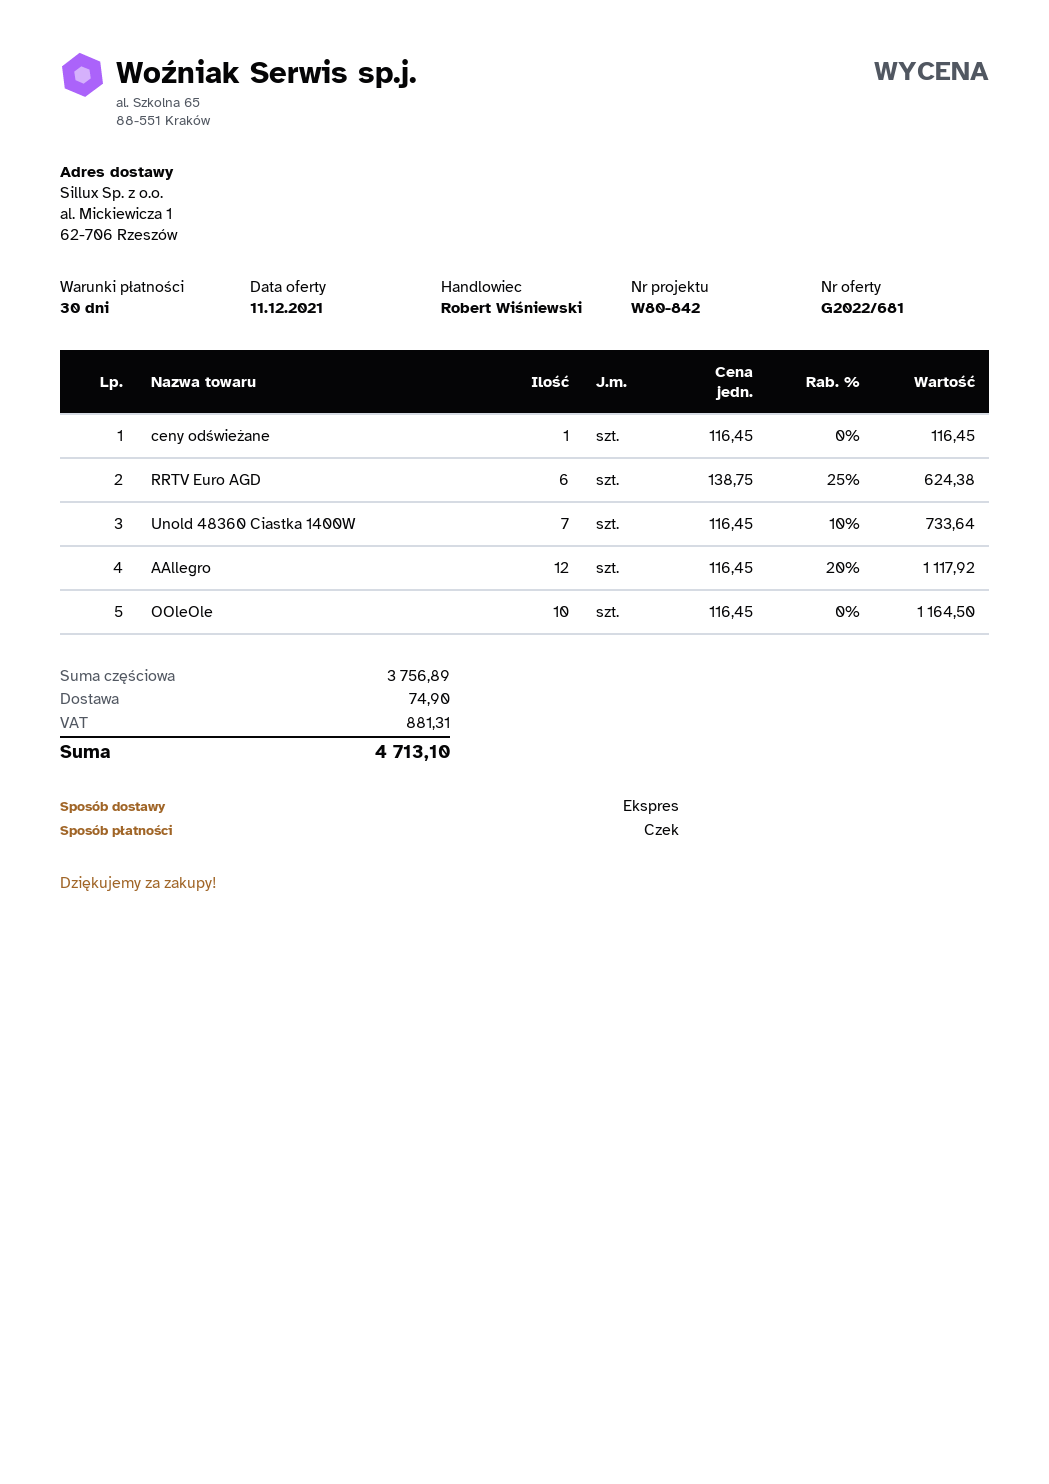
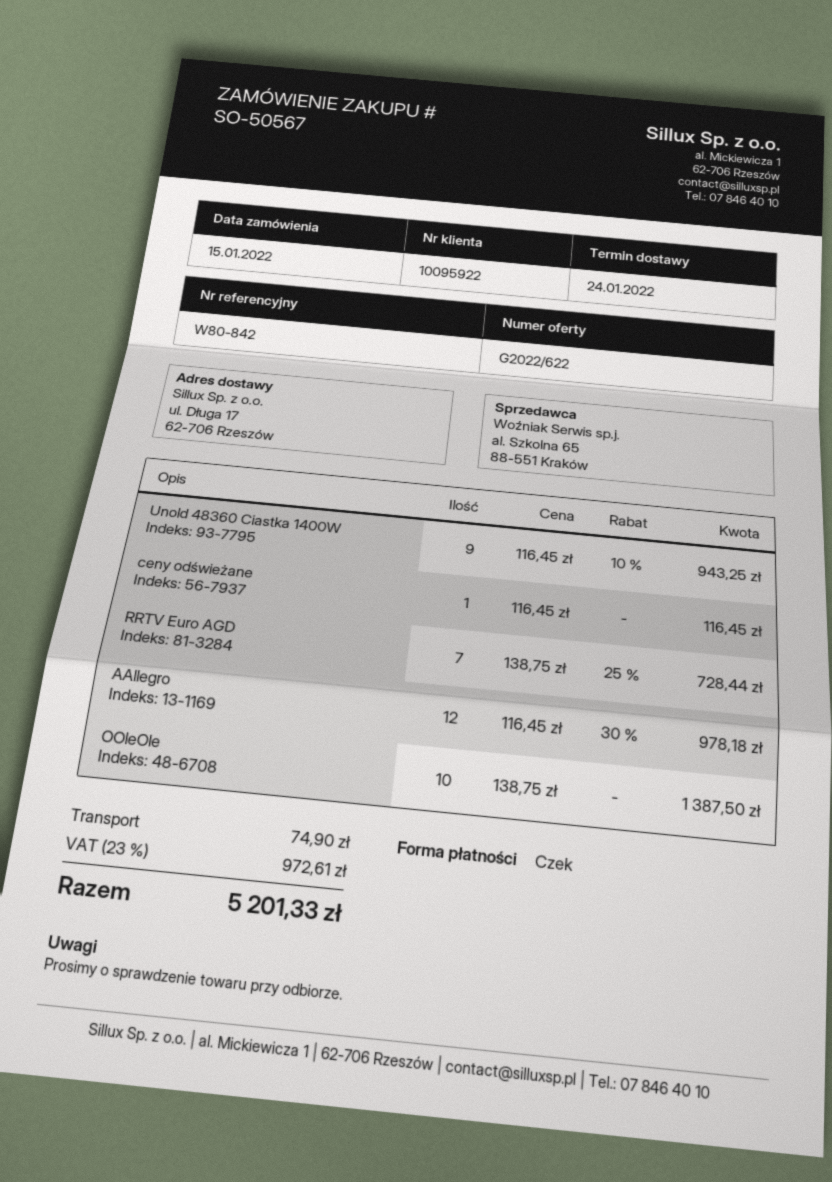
quote number: G2022/681 -> G2022/622
ship to: al. Mickiewicza 1, 62-706 Rzeszów -> ul. Długa 17, 62-706 Rzeszów
RRTV Euro AGD: 6 x 138.75 - 25% = 624.38 -> 7 x 138.75 - 25% = 728.44
Unold 48360 Ciastka 1400W: 7 x 116.45 - 10% = 733.64 -> 9 x 116.45 - 10% = 943.25
AAllegro: 12 x 116.45 - 20% = 1117.92 -> 12 x 116.45 - 30% = 978.18
OOleOle: 10 x 116.45 = 1164.50 -> 10 x 138.75 = 1387.50
tax: 881.31 -> 972.61
total: 4713.10 -> 5201.33

